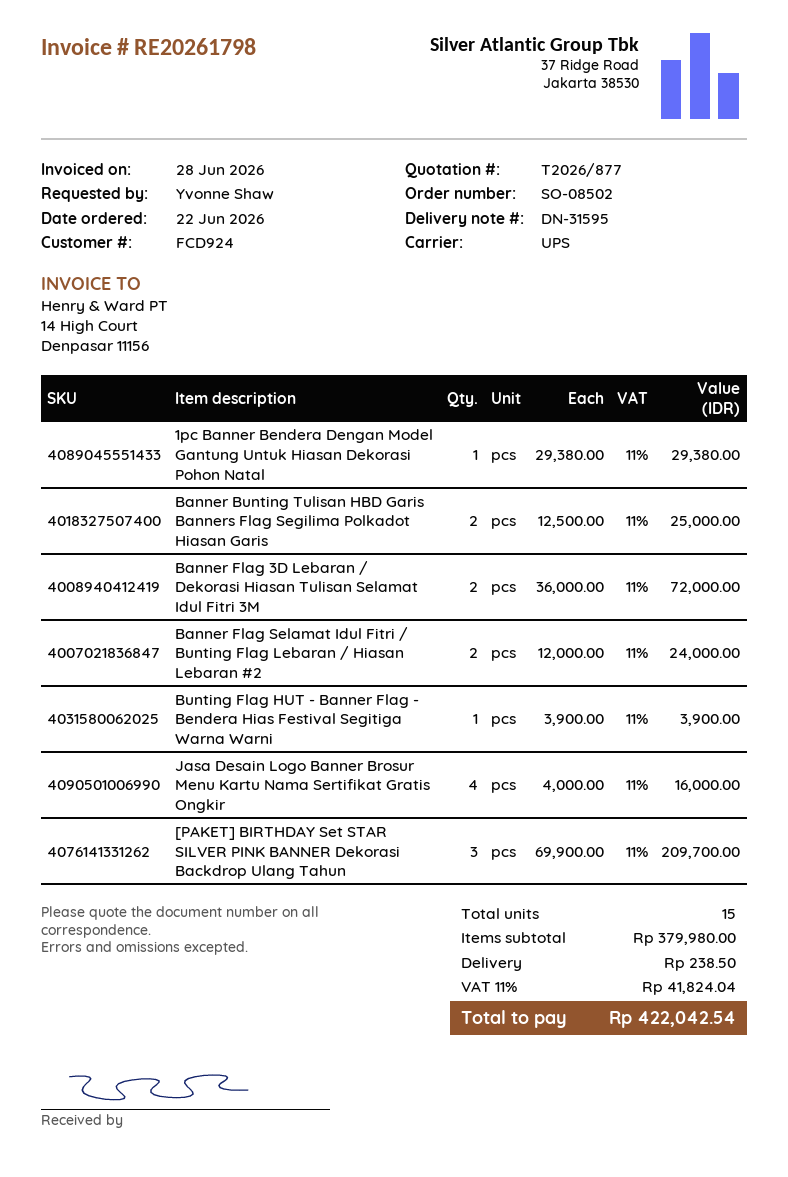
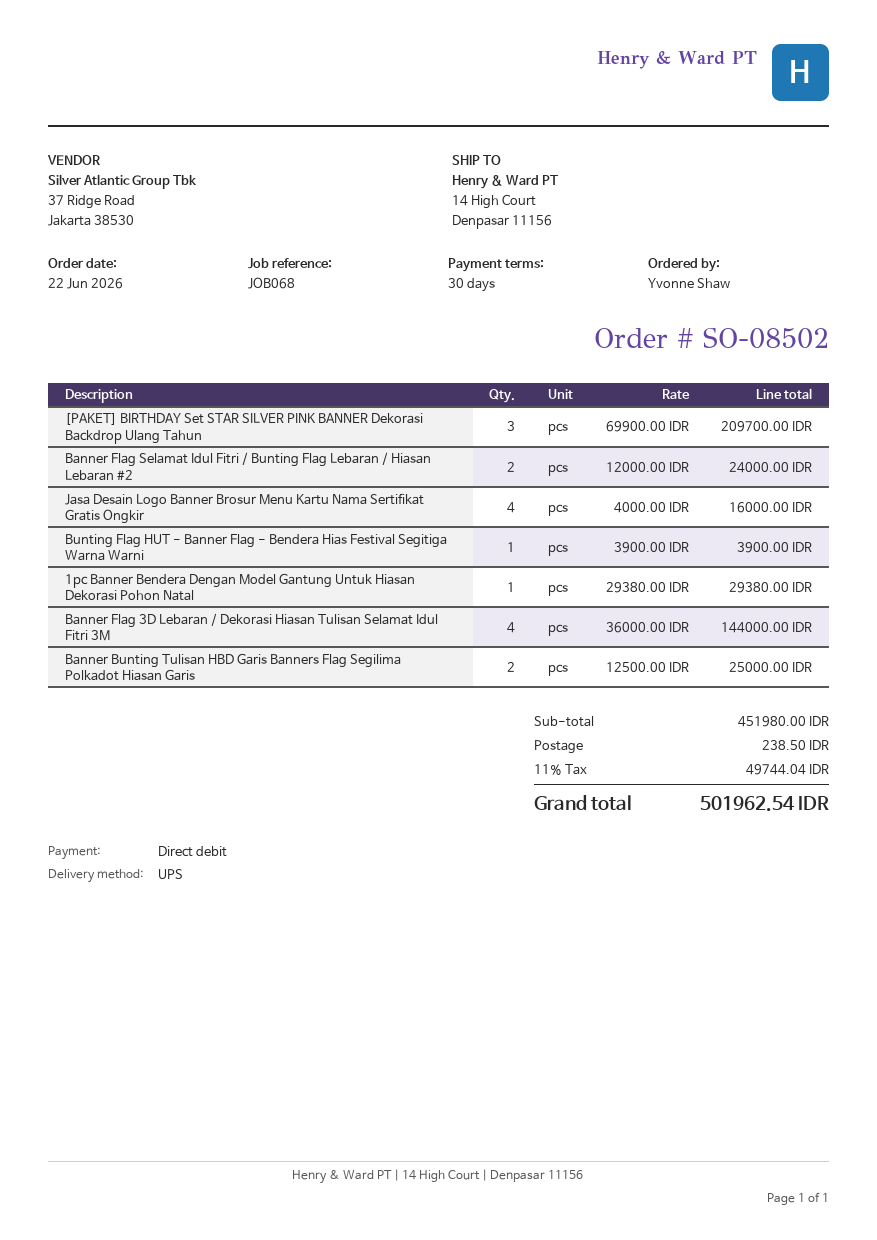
Banner Flag 3D Lebaran / Dekorasi Hiasan Tulisan Selamat Idul Fitri 3M: 2 x 36000.00 = 72000.00 -> 4 x 36000.00 = 144000.00
subtotal: 379980.00 -> 451980.00
tax: 11% = 41824.04 -> 11% = 49744.04
total: 422042.54 -> 501962.54

